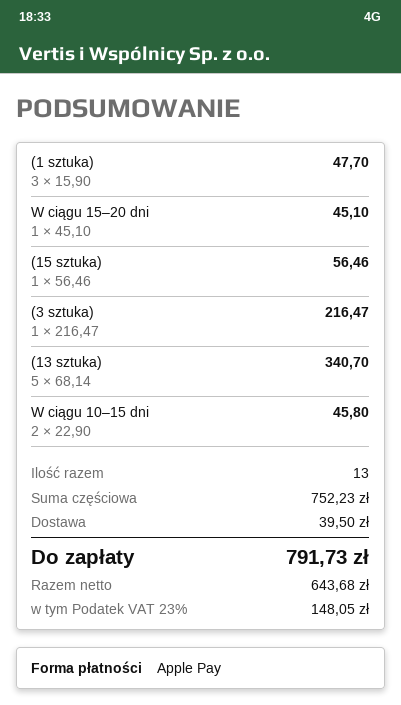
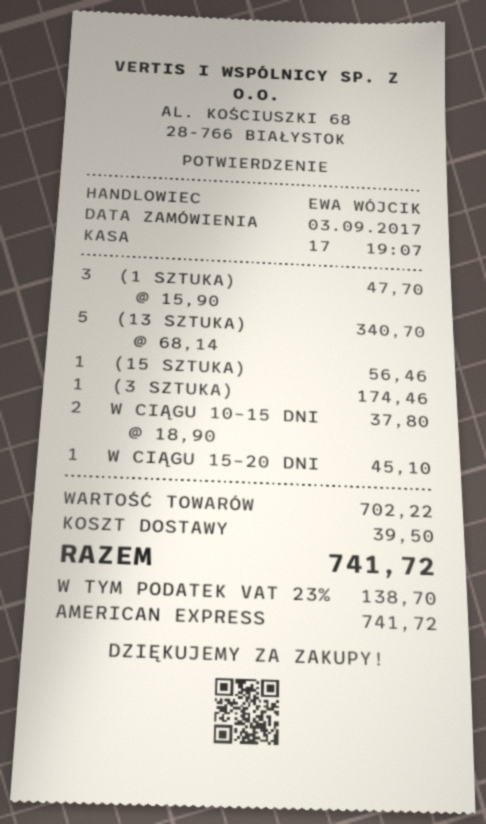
payment method: Apple Pay -> American Express
(3 sztuka): 1 x 216.47 = 216.47 -> 1 x 174.46 = 174.46
W ciągu 10–15 dni: 2 x 22.90 = 45.80 -> 2 x 18.90 = 37.80
subtotal: 752.23 -> 702.22
tax: 23% = 148.05 -> 23% = 138.70
total: 791.73 -> 741.72

